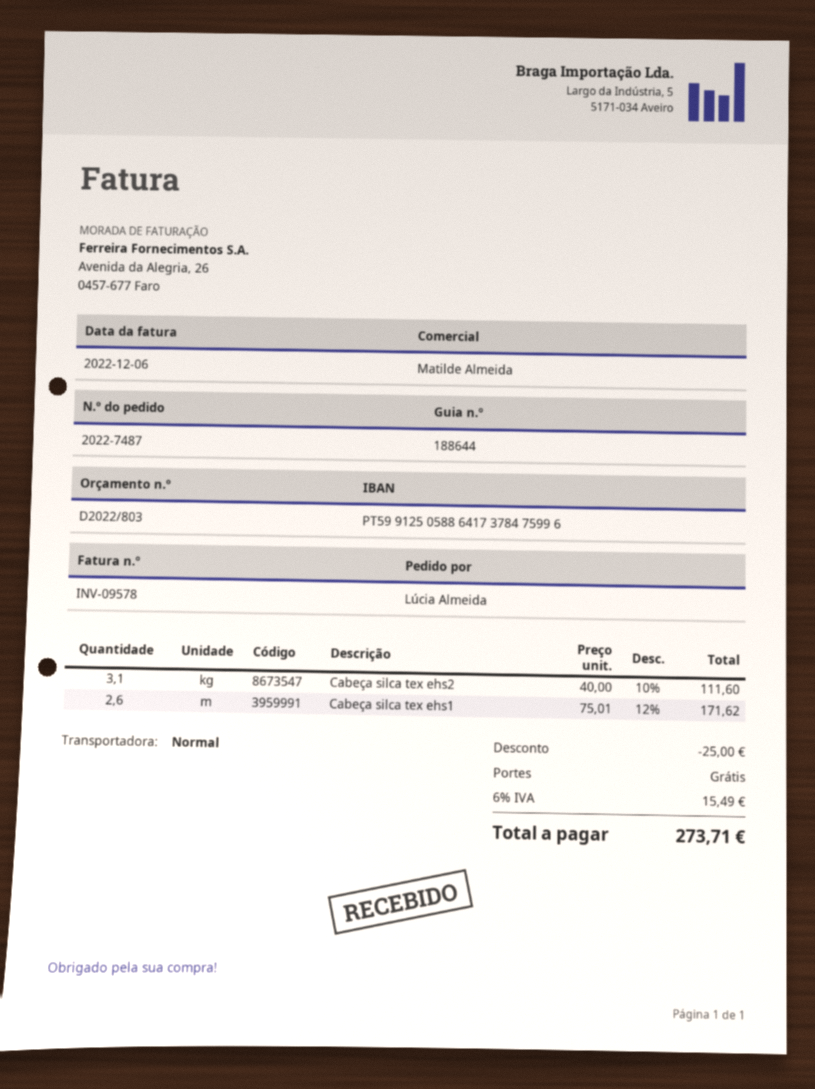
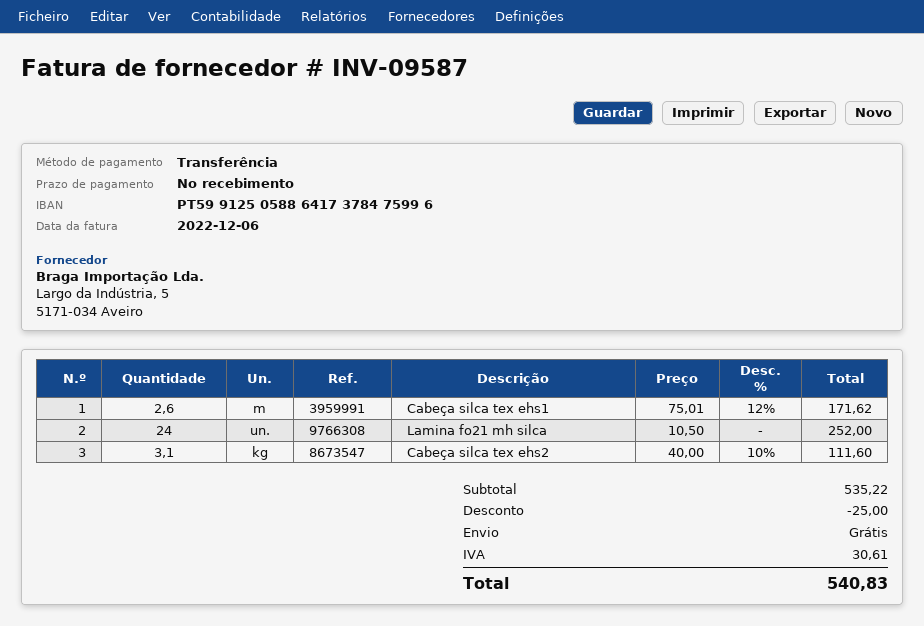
invoice number: INV-09578 -> INV-09587
Lamina fo21 mh silca: none -> 24 x 10.50 = 252.00
tax: 15.49 -> 30.61
total: 273.71 -> 540.83

